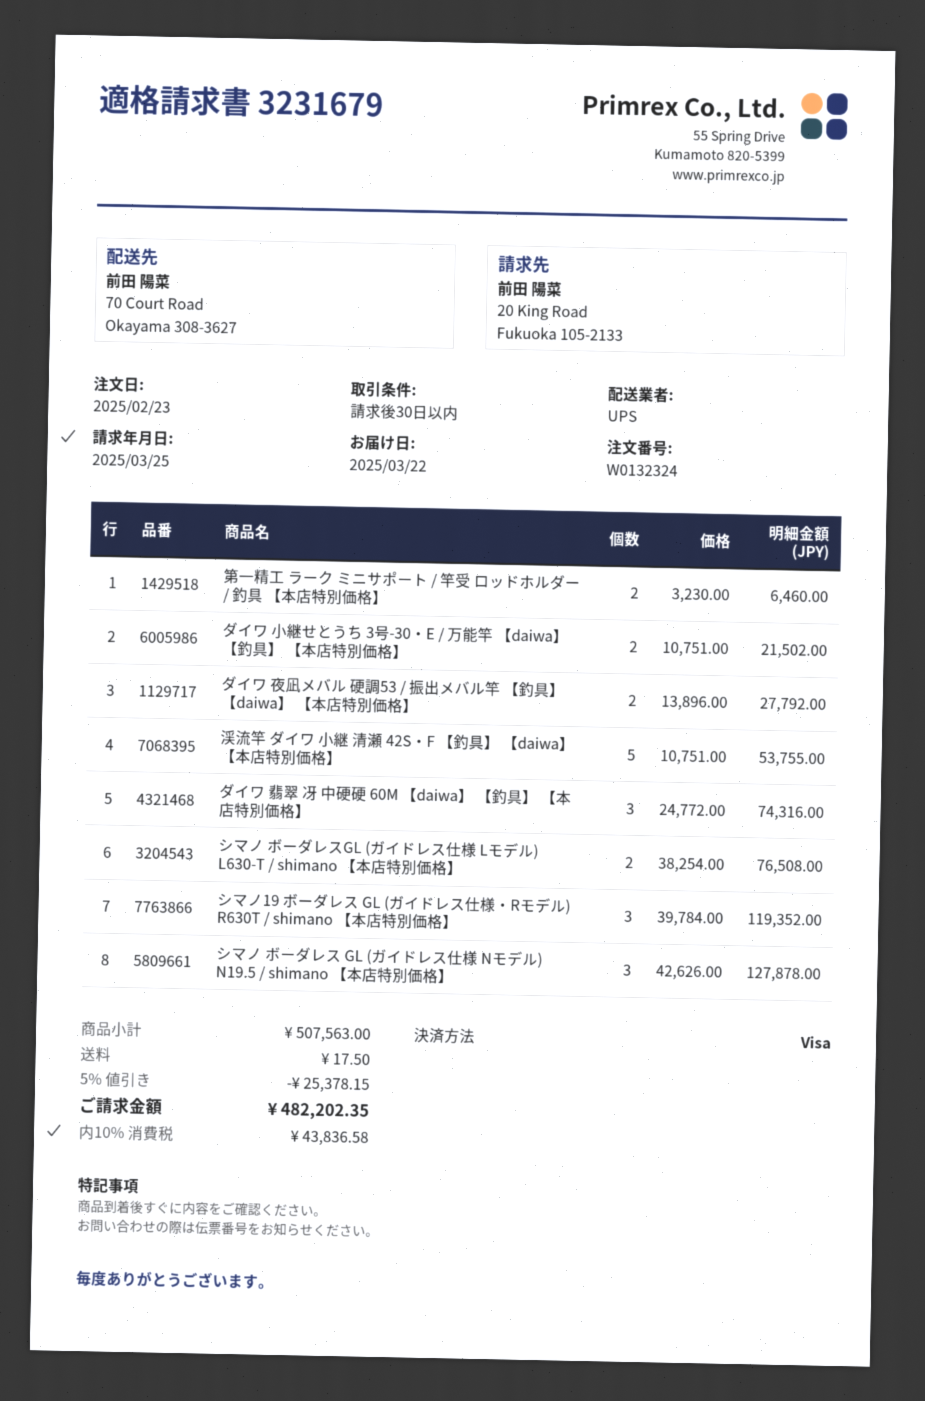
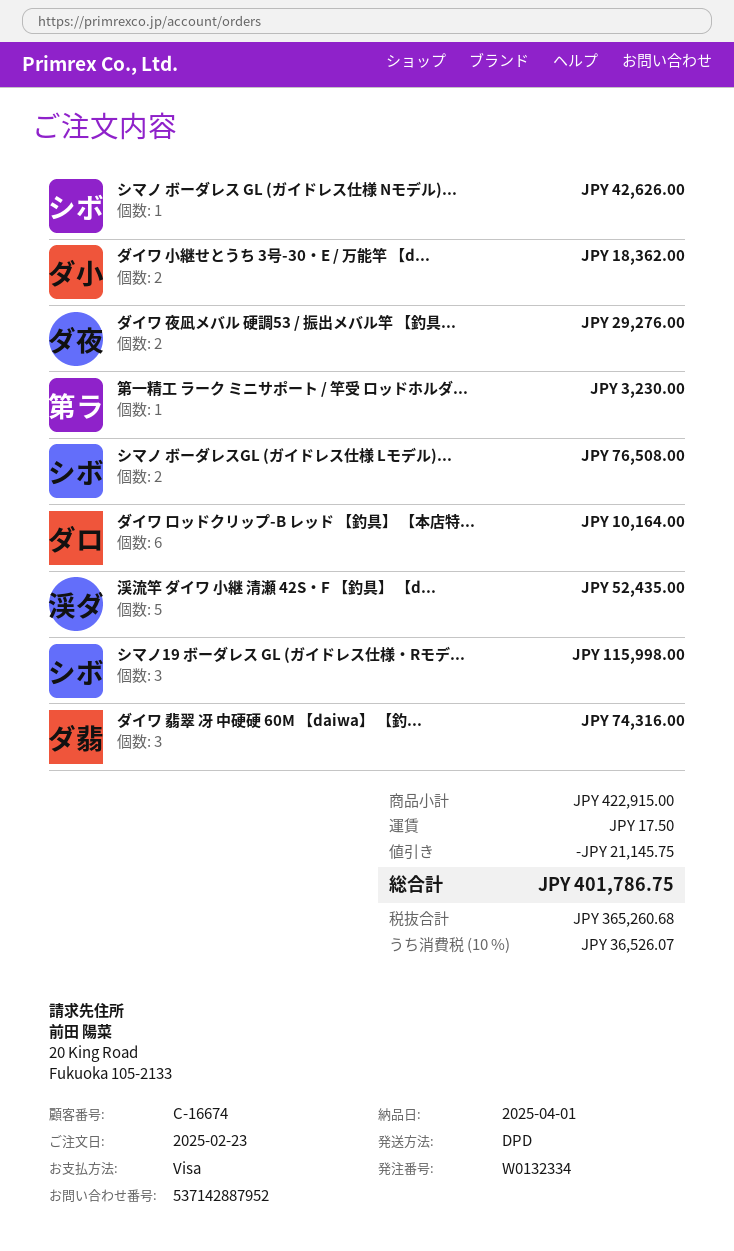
order number: W0132324 -> W0132334
delivery date: 2025-03-22 -> 2025-04-01
shipping method: UPS -> DPD
第一精工 ラーク ミニサポート / 竿受 ロッドホルダー / 釣具 【本店特別価格】: 2 for 6460.00 -> 1 for 3230.00
ダイワ 小継せとうち 3号-30・E / 万能竿 【daiwa】 【釣具】 【本店特別価格】: 2 for 21502.00 -> 2 for 18362.00
ダイワ 夜凪メバル 硬調53 / 振出メバル竿 【釣具】 【daiwa】 【本店特別価格】: 2 for 27792.00 -> 2 for 29276.00
渓流竿 ダイワ 小継 清瀬 42S・F 【釣具】 【daiwa】 【本店特別価格】: 5 for 53755.00 -> 5 for 52435.00
シマノ19 ボーダレス GL (ガイドレス仕様・Rモデル) R630T / shimano 【本店特別価格】: 3 for 119352.00 -> 3 for 115998.00
シマノ ボーダレス GL (ガイドレス仕様 Nモデル) N19.5 / shimano 【本店特別価格】: 3 for 127878.00 -> 1 for 42626.00
ダイワ ロッドクリップ-B レッド 【釣具】 【本店特...: none -> 6 for 10164.00
subtotal: 507563.00 -> 422915.00
discount: 25378.15 -> 21145.75
tax: 10% = 43836.58 -> 10% = 36526.07
total: 482202.35 -> 401786.75

